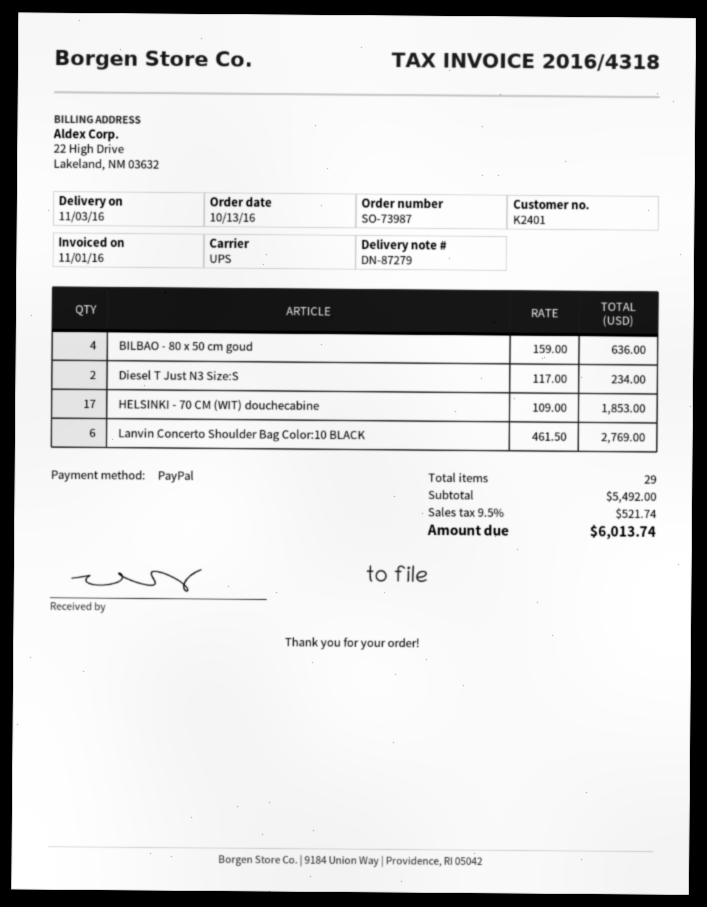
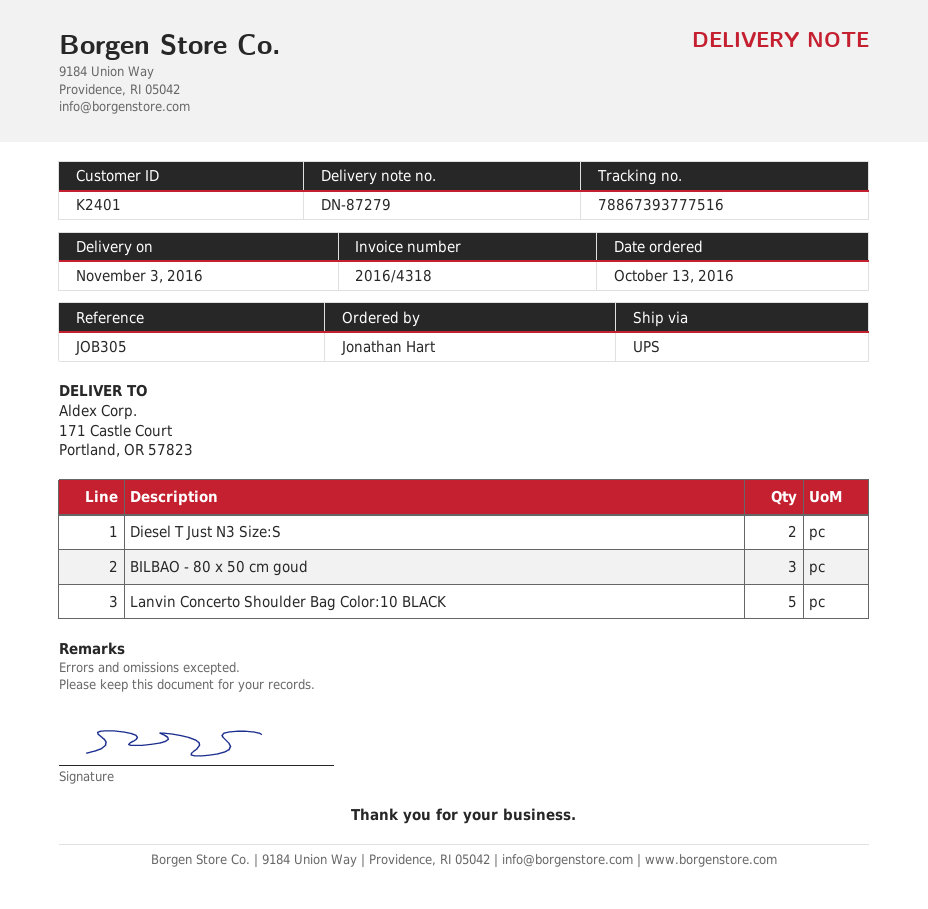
BILBAO - 80 x 50 cm goud: 4 -> 3
HELSINKI - 70 CM (WIT) douchecabine: 17 -> none
Lanvin Concerto Shoulder Bag Color:10 BLACK: 6 -> 5

